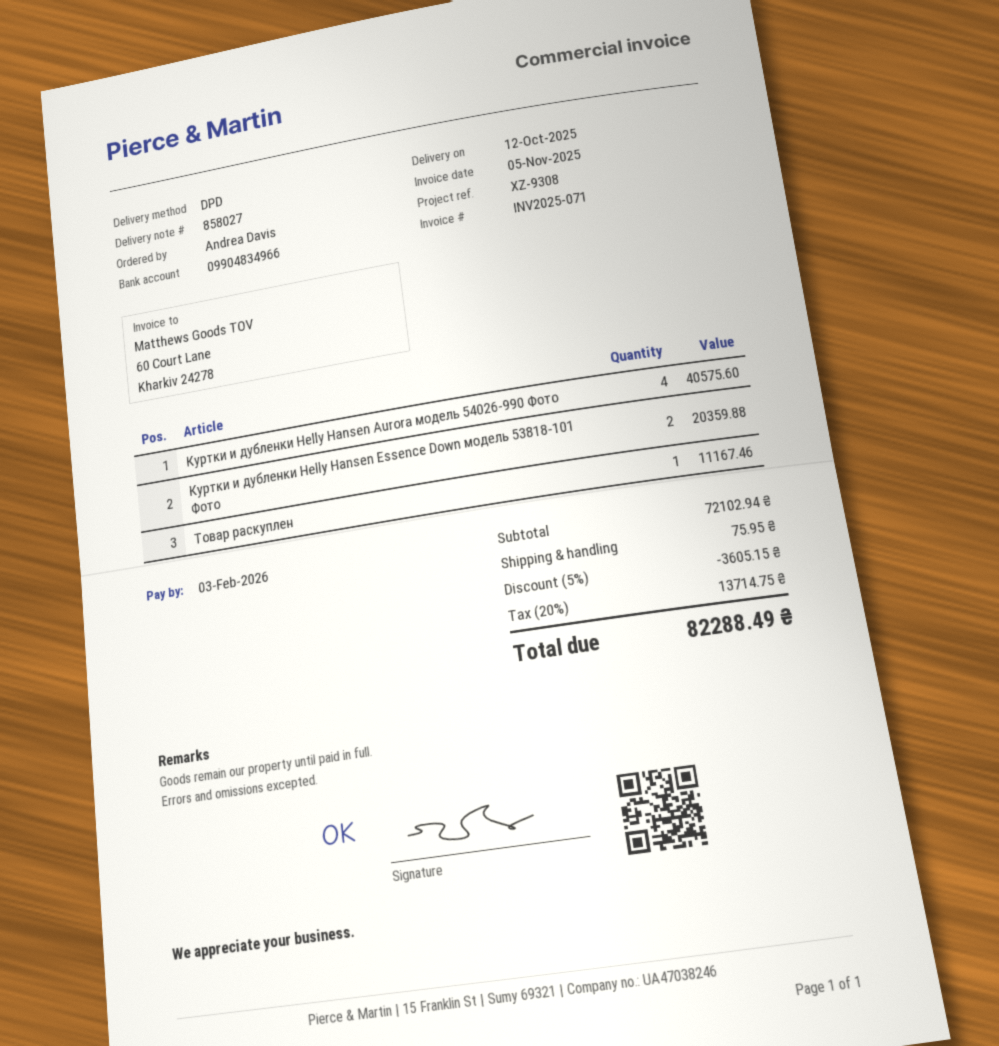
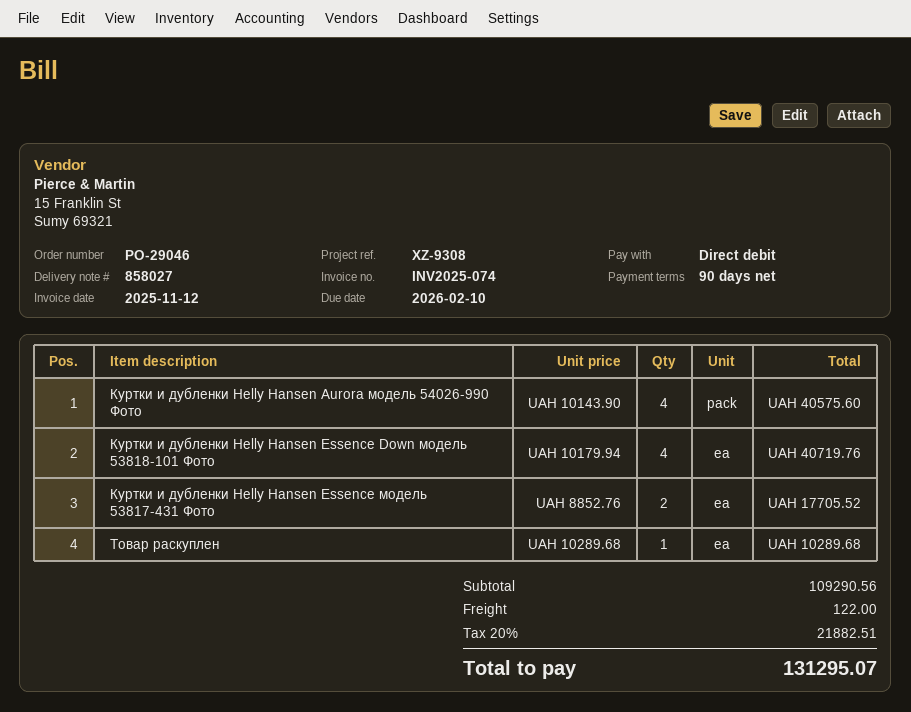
invoice number: INV2025-071 -> INV2025-074
invoice date: 2025-11-05 -> 2025-11-12
due date: 2026-02-03 -> 2026-02-10
Куртки и дубленки Helly Hansen Essence Down модель 53818-101 Фото: 2 for 20359.88 -> 4 for 40719.76
Товар раскуплен: 1 for 11167.46 -> 1 for 10289.68
Куртки и дубленки Helly Hansen Essence модель 53817-431 Фото: none -> 2 for 17705.52
subtotal: 72102.94 -> 109290.56
discount: 5% = 3605.15 -> none
shipping: 75.95 -> 122.00
tax: 20% = 13714.75 -> 20% = 21882.51
total: 82288.49 -> 131295.07

